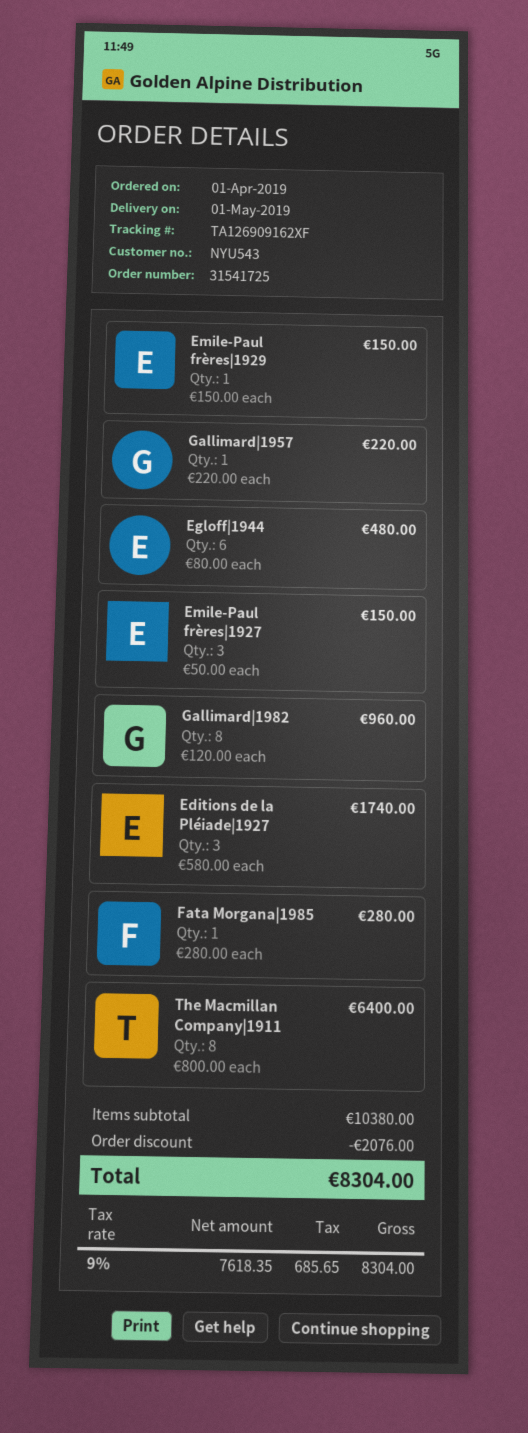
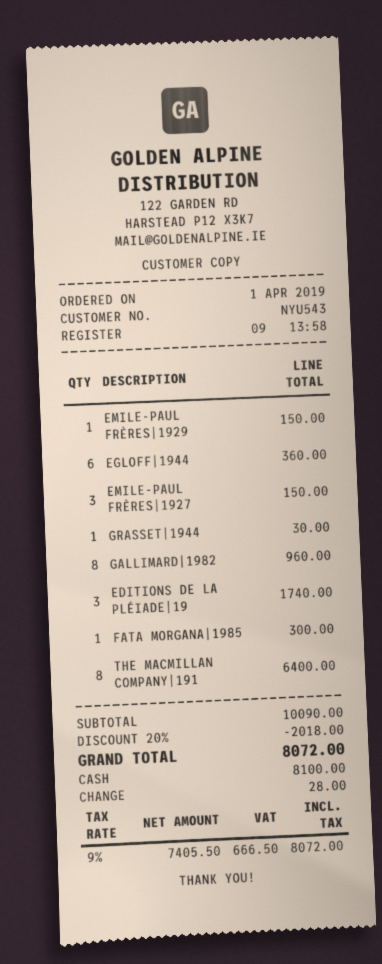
Gallimard|1957: 1 for 220.00 -> none
Egloff|1944: 6 for 480.00 -> 6 for 360.00
Fata Morgana|1985: 1 for 280.00 -> 1 for 300.00
GRASSET|1944: none -> 1 for 30.00
subtotal: 10380.00 -> 10090.00
discount: 2076.00 -> 2018.00
net: 7618.35 -> 7405.50
tax: 9% = 685.65 -> 9% = 666.50
total: 8304.00 -> 8072.00

